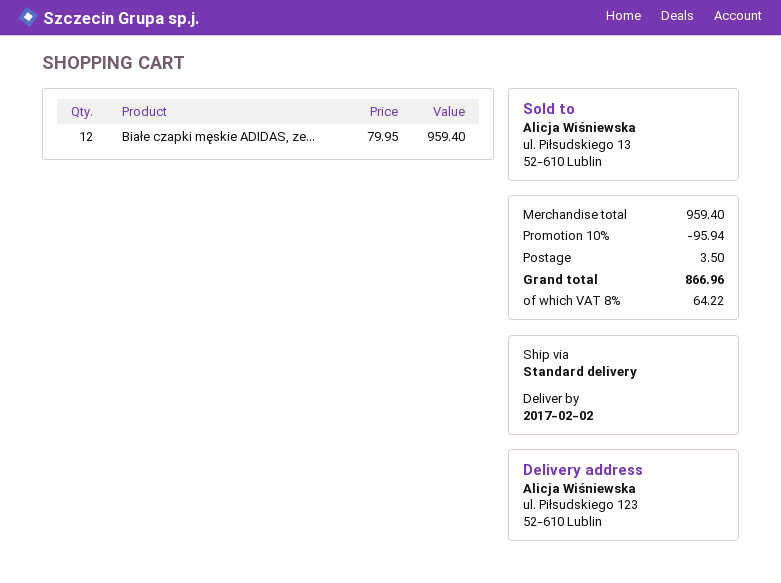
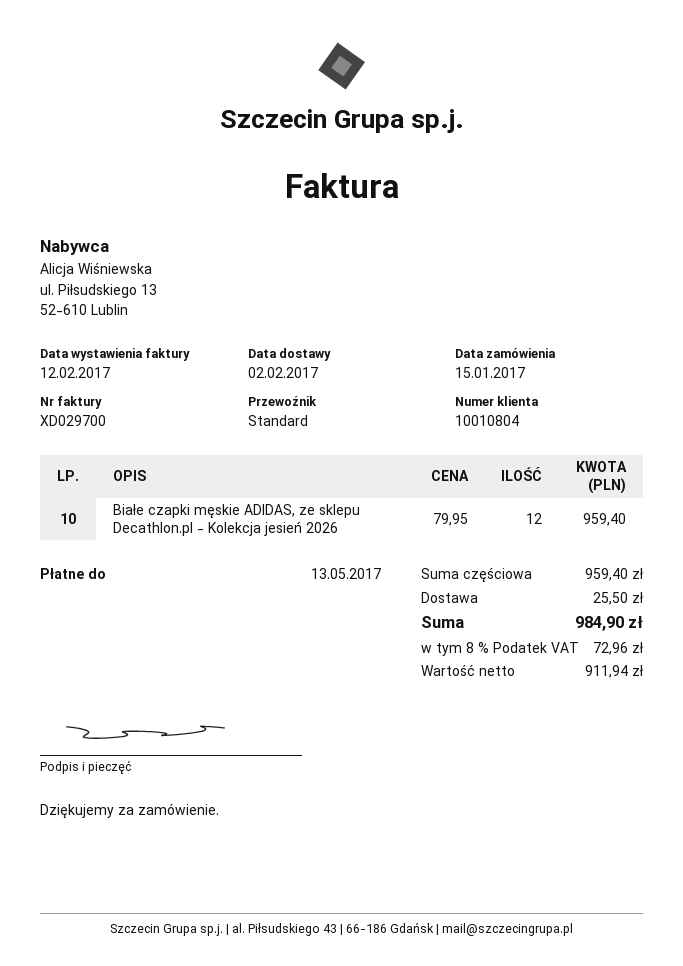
discount: 10% = 95.94 -> none
shipping: 3.50 -> 25.50
tax: 8% = 64.22 -> 8% = 72.96
total: 866.96 -> 984.90

